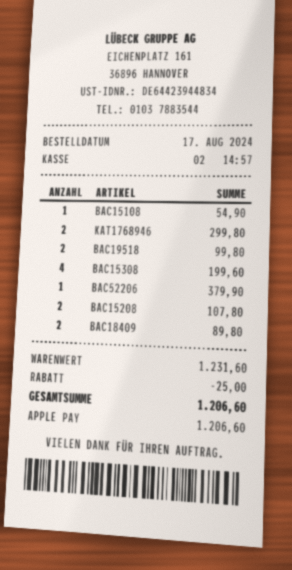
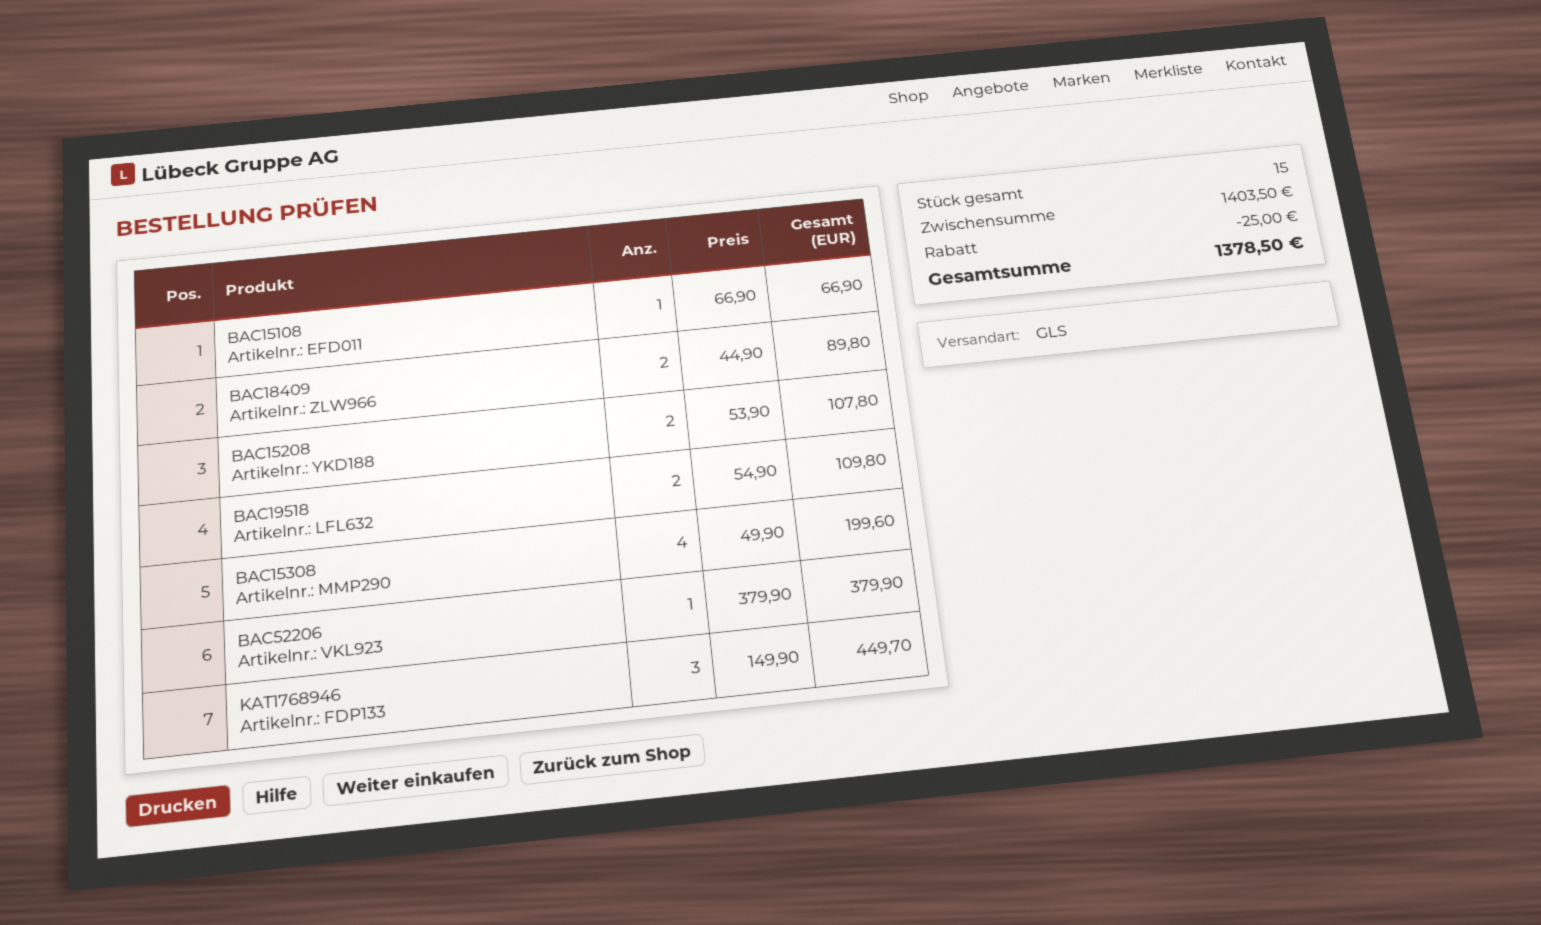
BAC15108: 1 for 54.90 -> 1 for 66.90
KAT1768946: 2 for 299.80 -> 3 for 449.70
BAC19518: 2 for 99.80 -> 2 for 109.80
subtotal: 1231.60 -> 1403.50
total: 1206.60 -> 1378.50

